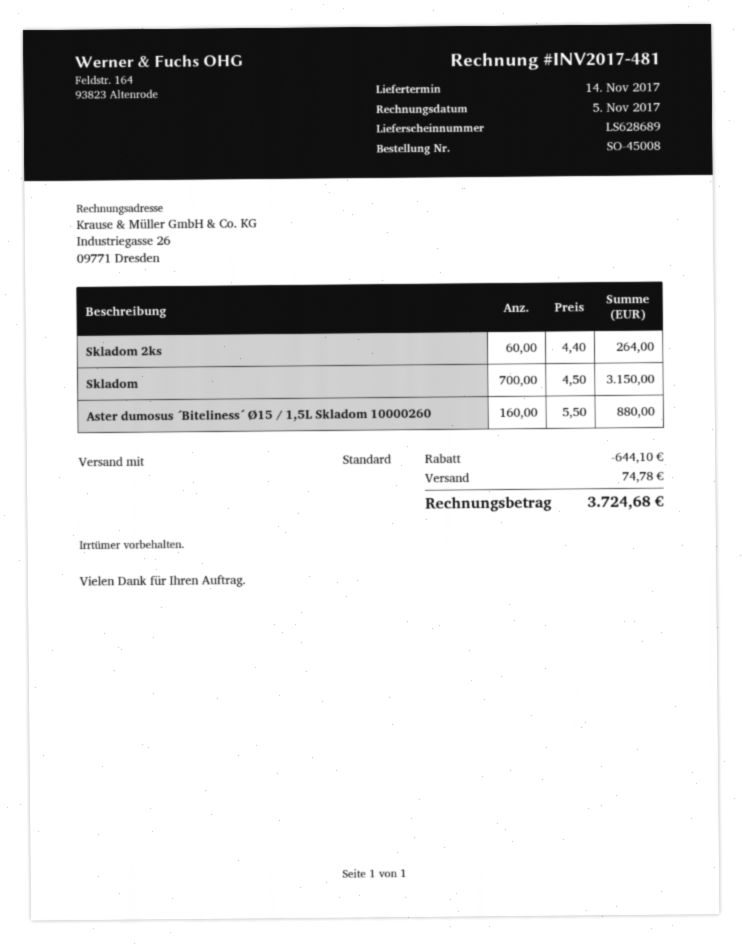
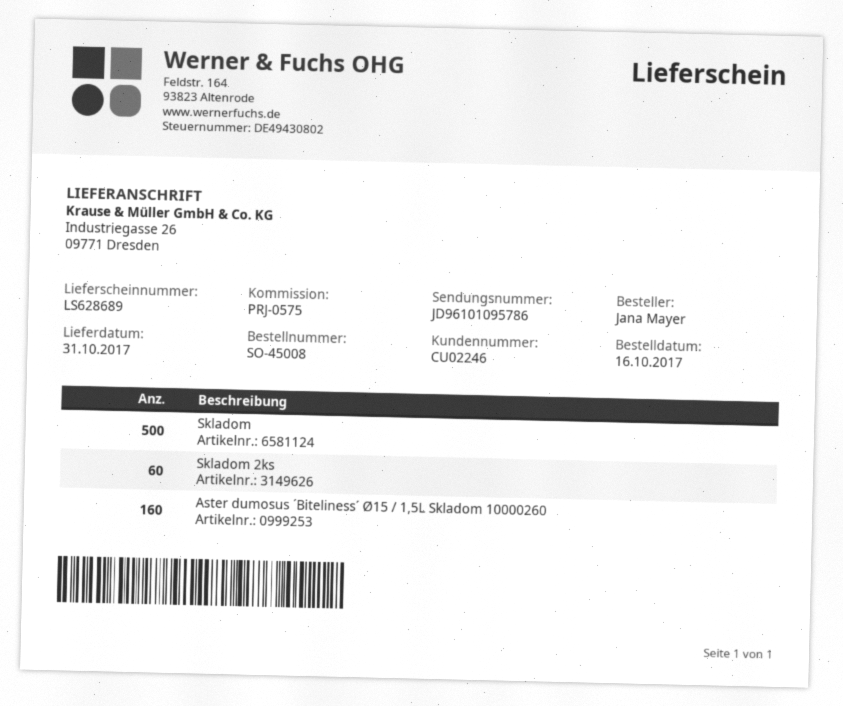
delivery date: 2017-11-14 -> 2017-10-31
Skladom: 700 -> 500

